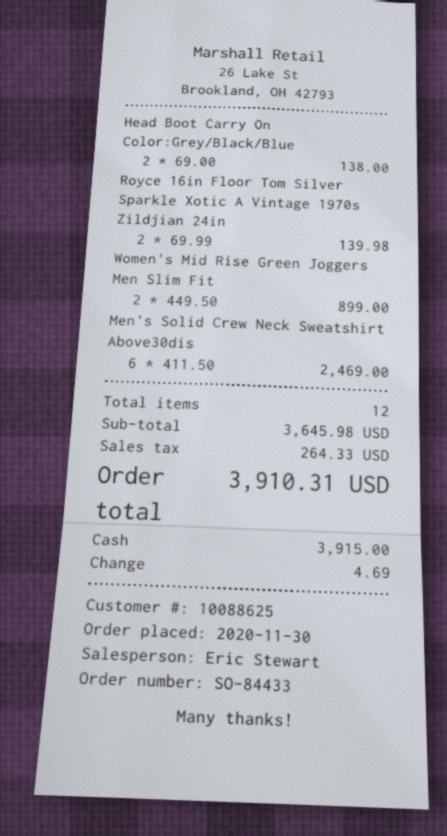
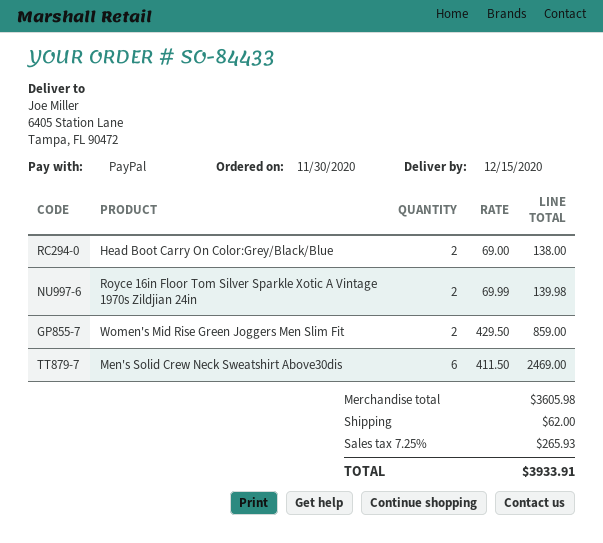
payment method: cash -> PayPal
Women's Mid Rise Green Joggers Men Slim Fit: 2 x 449.50 = 899.00 -> 2 x 429.50 = 859.00
subtotal: 3645.98 -> 3605.98
shipping: none -> 62.00
tax: 264.33 -> 265.93
total: 3910.31 -> 3933.91

